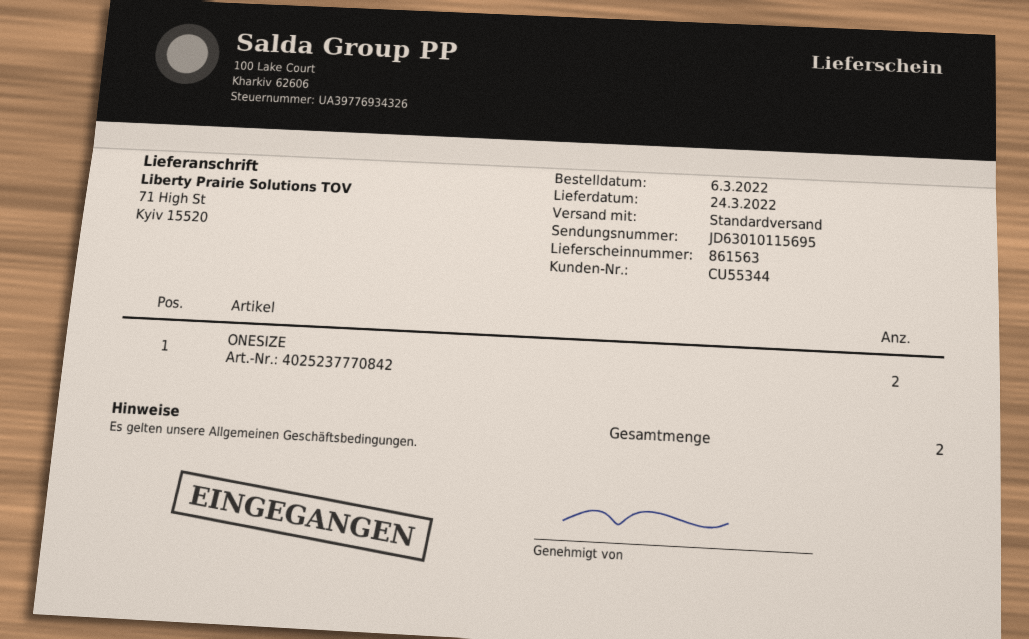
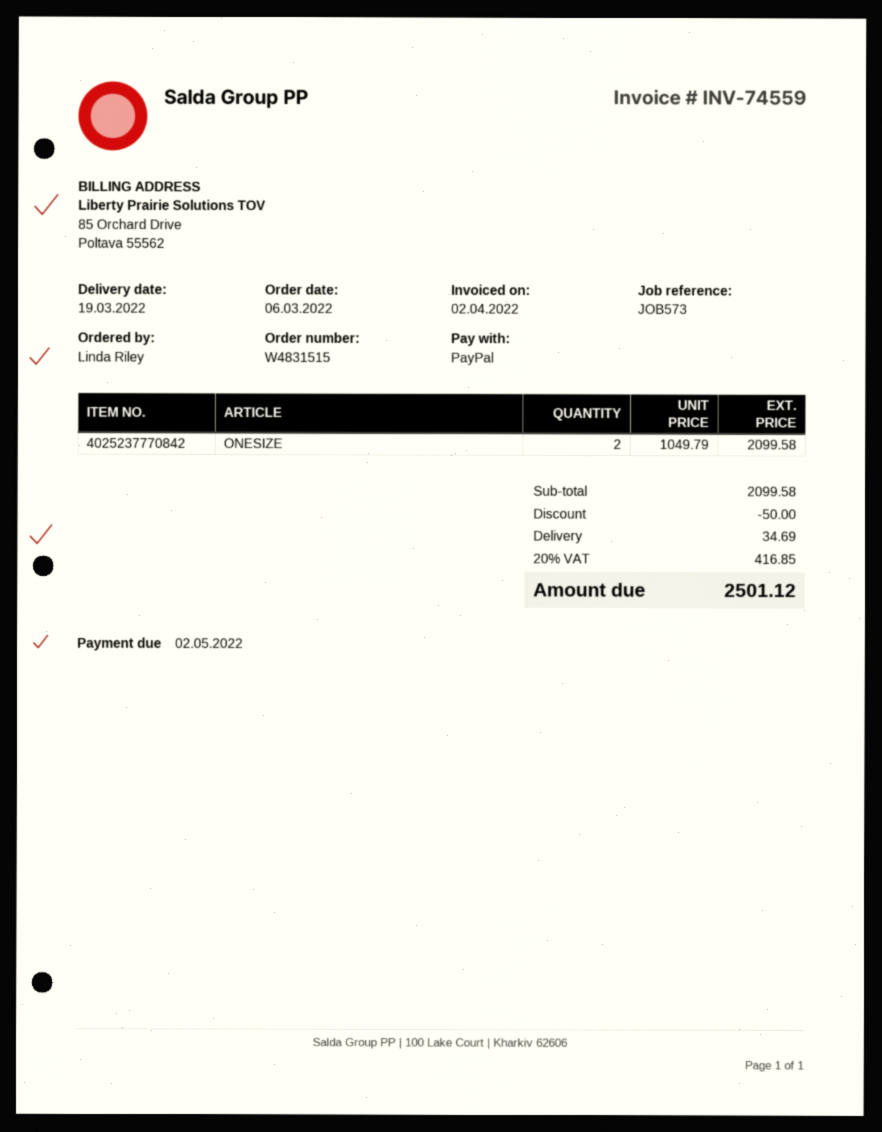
delivery date: 2022-03-24 -> 2022-03-19

